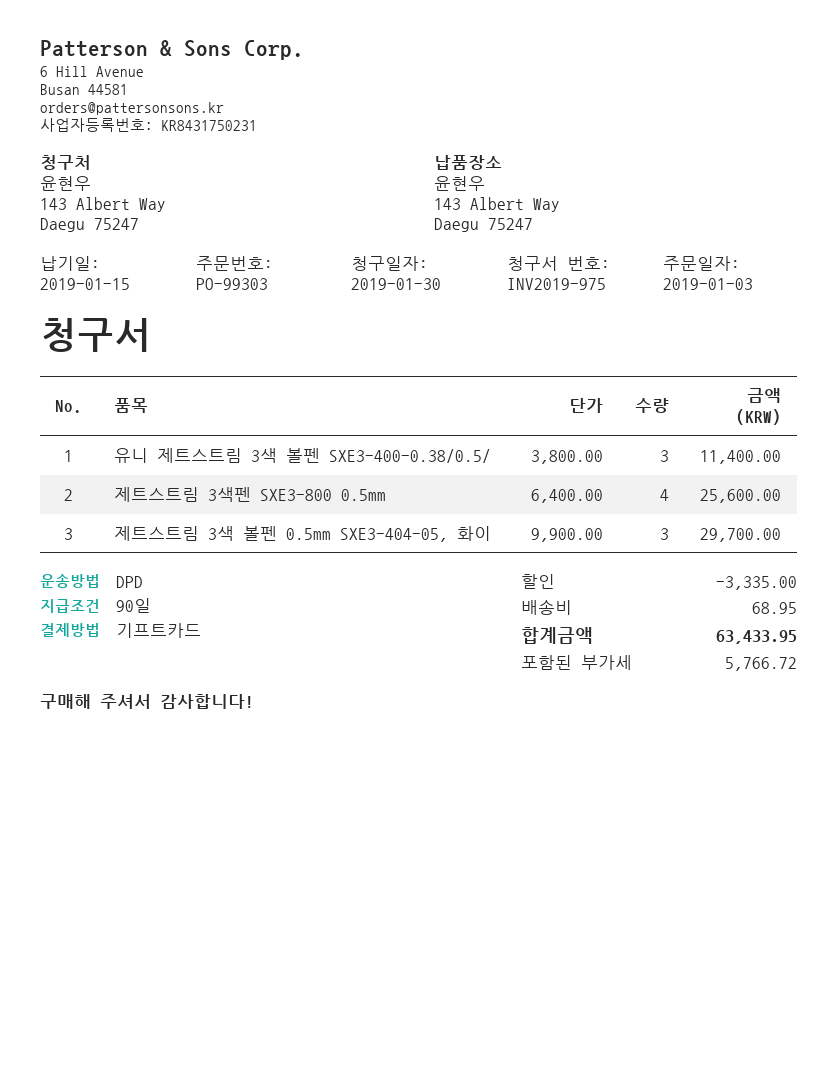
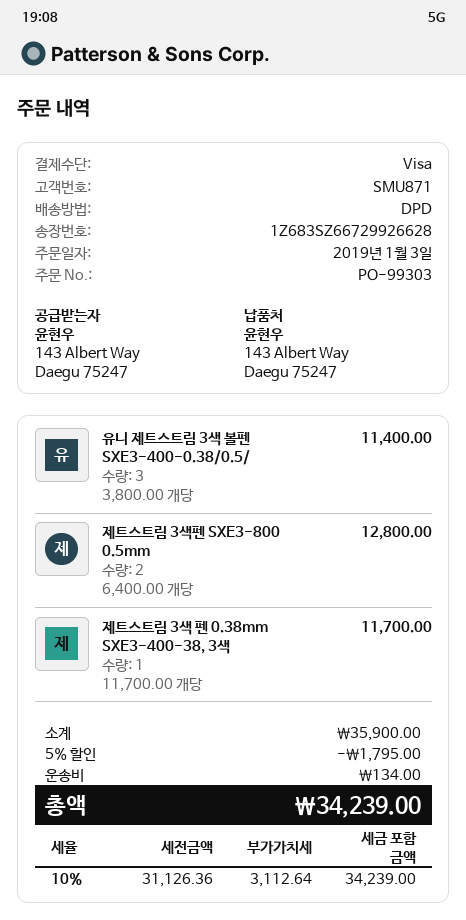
payment method: gift card -> Visa
제트스트림 3색펜 SXE3-800 0.5mm: 4 x 6400.00 = 25600.00 -> 2 x 6400.00 = 12800.00
제트스트림 3색 볼펜 0.5mm SXE3-404-05, 화이: 3 x 9900.00 = 29700.00 -> none
제트스트림 3색 펜 0.38mm SXE3-400-38, 3색: none -> 1 x 11700.00 = 11700.00
discount: 3335.00 -> 1795.00
shipping: 68.95 -> 134.00
tax: 5766.72 -> 3112.64
total: 63433.95 -> 34239.00

